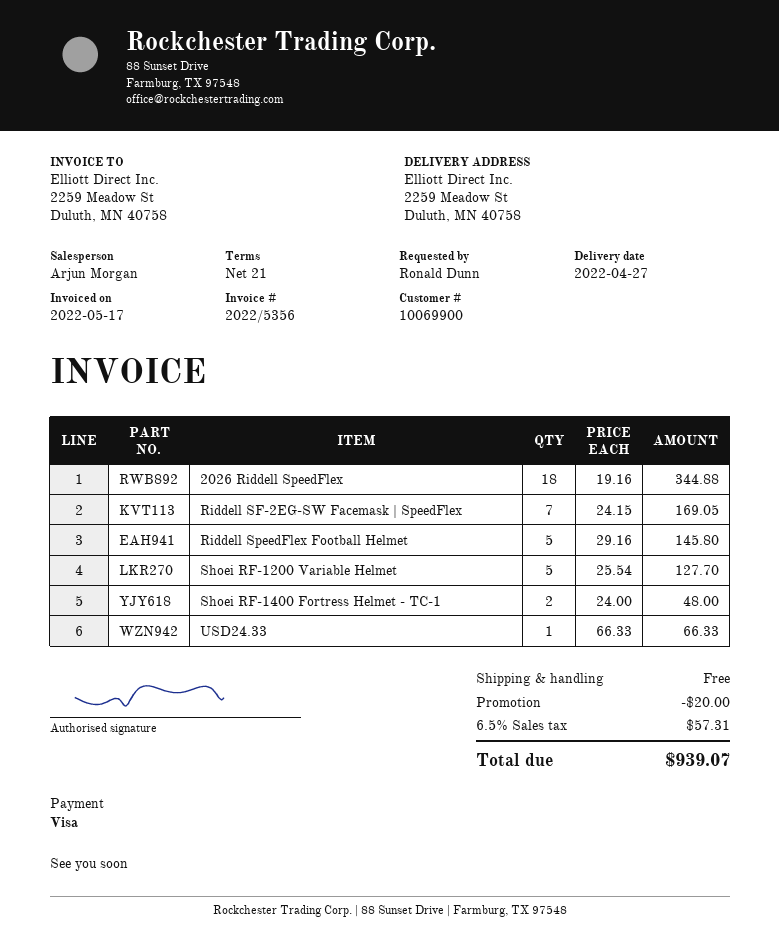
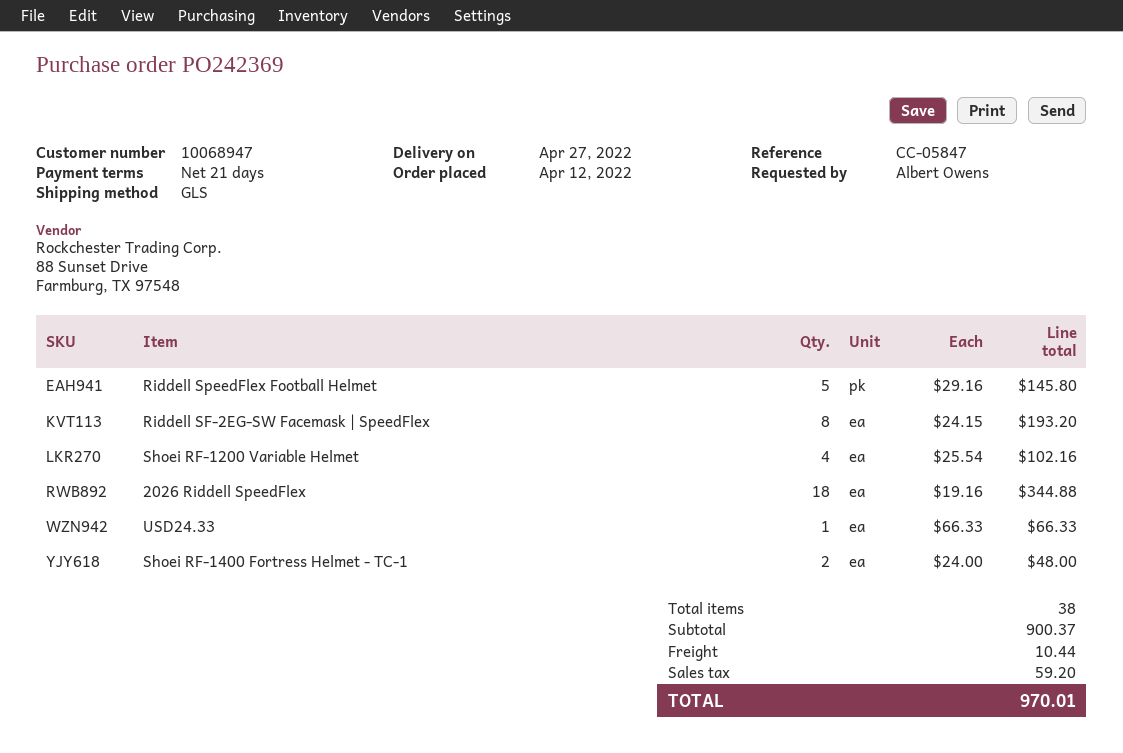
customer number: 10069900 -> 10068947
ordered by: Ronald Dunn -> Albert Owens
Riddell SF-2EG-SW Facemask | SpeedFlex: 7 x 24.15 = 169.05 -> 8 x 24.15 = 193.20
Shoei RF-1200 Variable Helmet: 5 x 25.54 = 127.70 -> 4 x 25.54 = 102.16
discount: 20.00 -> none
shipping: 0.00 -> 10.44
tax: 57.31 -> 59.20
total: 939.07 -> 970.01

